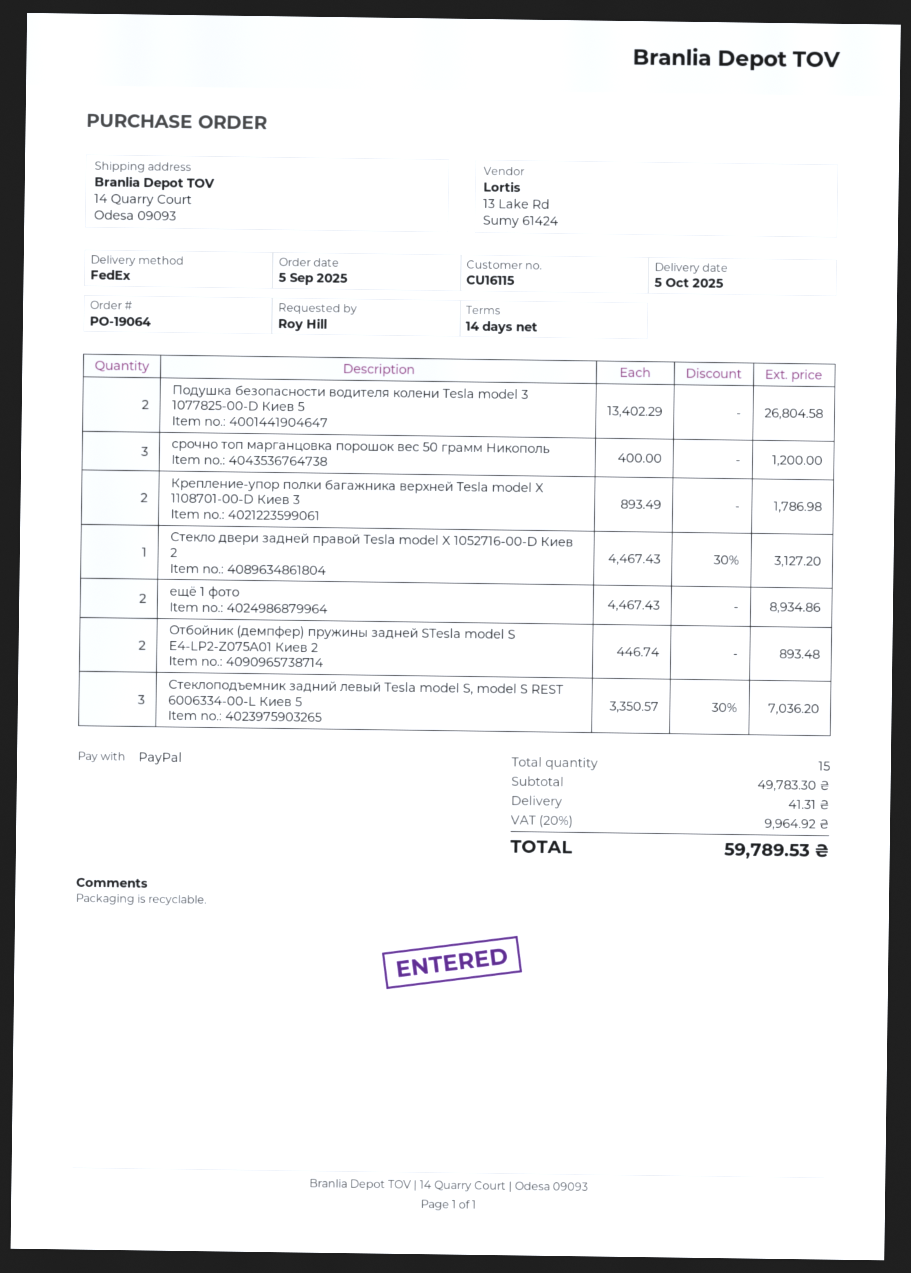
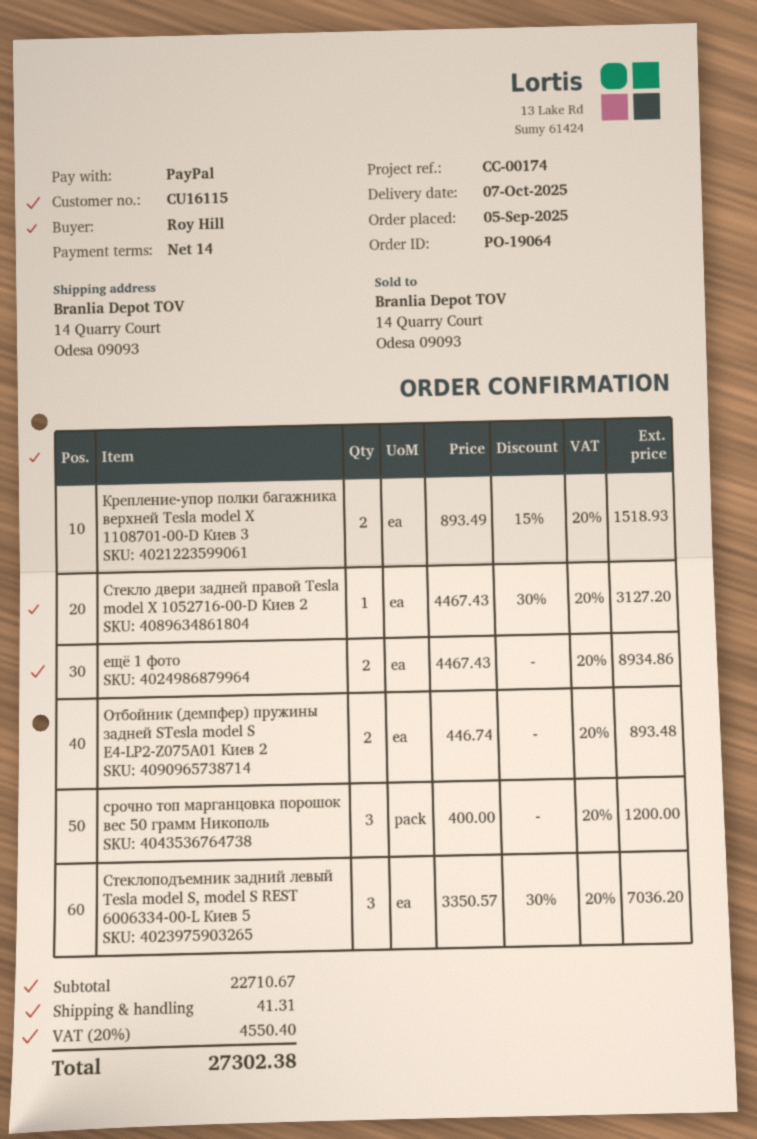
delivery date: 2025-10-05 -> 2025-10-07
Подушка безопасности водителя колени Tesla model 3 1077825-00-D Киев 5: 2 x 13402.29 = 26804.58 -> none
Крепление-упор полки багажника верхней Tesla model X 1108701-00-D Киев 3: 2 x 893.49 = 1786.98 -> 2 x 893.49 - 15% = 1518.93
subtotal: 49783.30 -> 22710.67
tax: 20% = 9964.92 -> 20% = 4550.40
total: 59789.53 -> 27302.38

